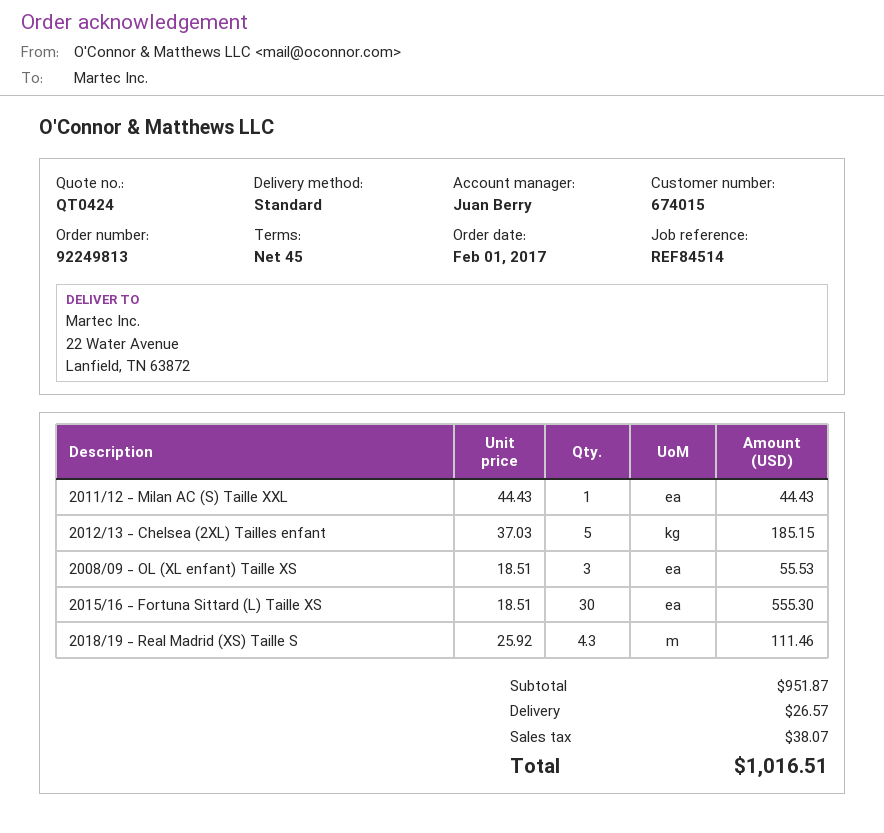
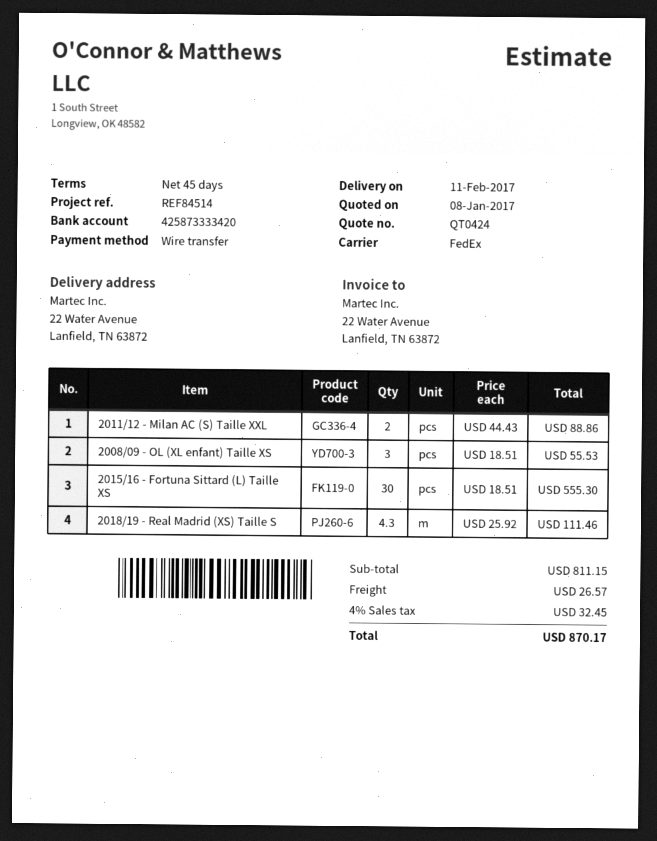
shipping method: standard -> FedEx
2011/12 - Milan AC (S) Taille XXL: 1 x 44.43 = 44.43 -> 2 x 44.43 = 88.86
2012/13 - Chelsea (2XL) Tailles enfant: 5 x 37.03 = 185.15 -> none
subtotal: 951.87 -> 811.15
tax: 38.07 -> 32.45
total: 1016.51 -> 870.17

